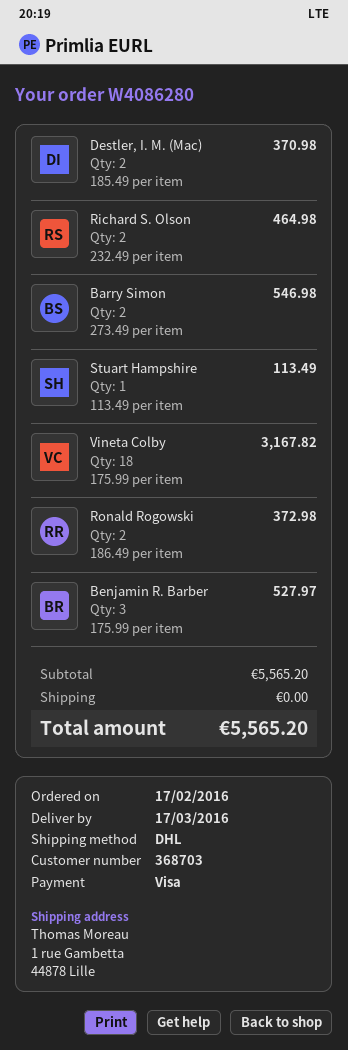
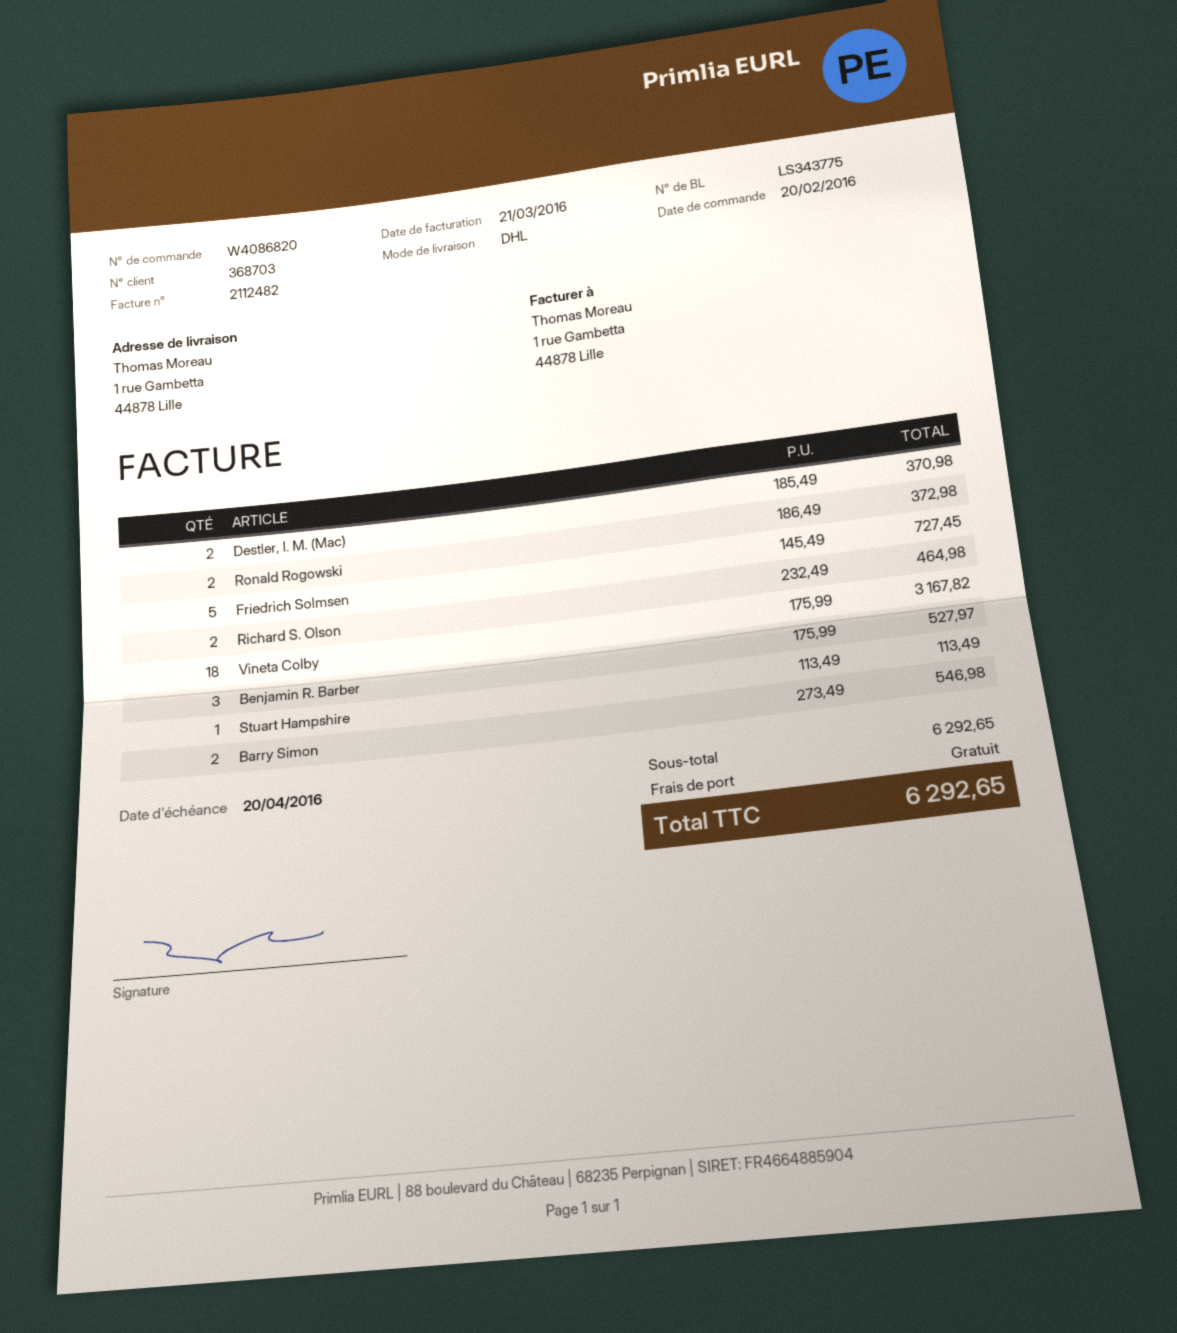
order number: W4086280 -> W4086820
order date: 2016-02-17 -> 2016-02-20
Friedrich Solmsen: none -> 5 x 145.49 = 727.45
subtotal: 5565.20 -> 6292.65
total: 5565.20 -> 6292.65

